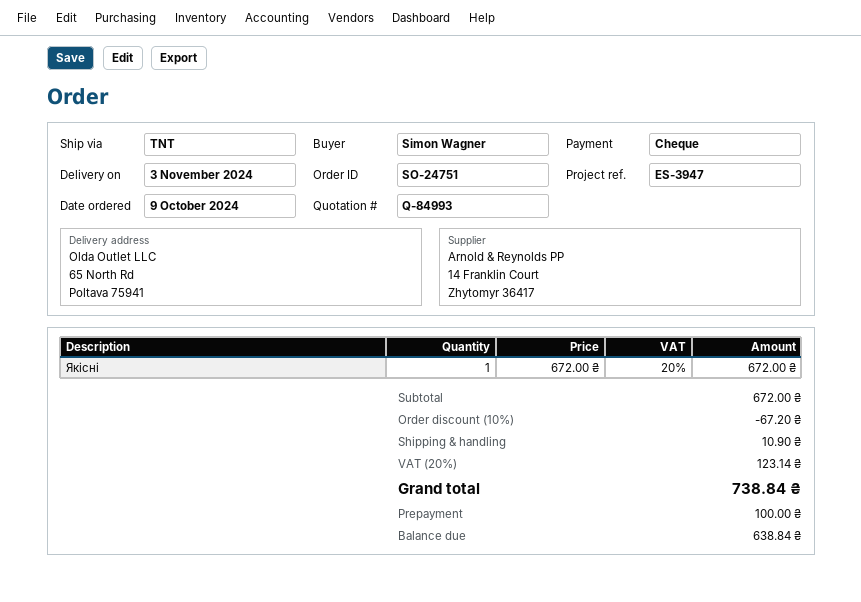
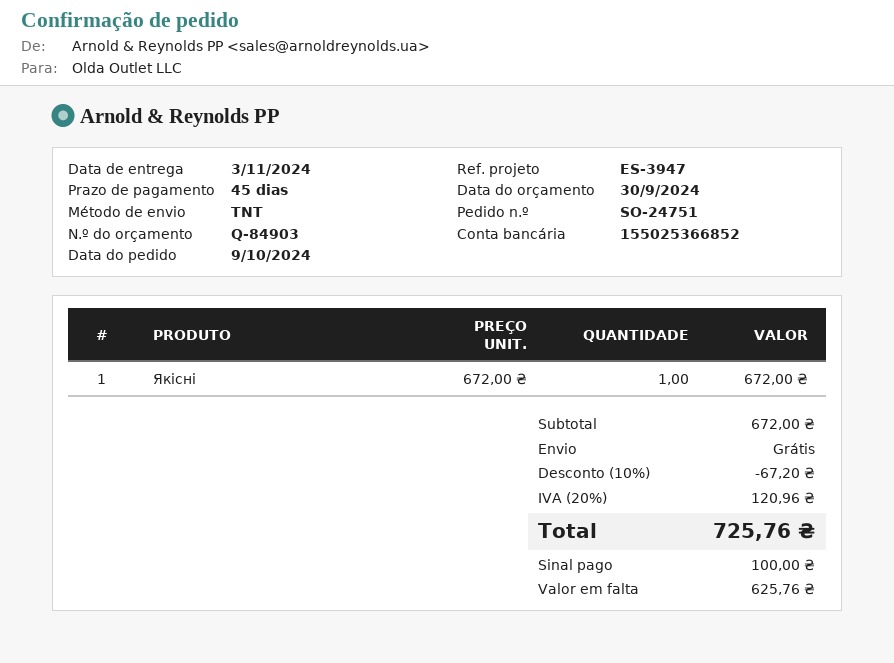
quote number: Q-84993 -> Q-84903
shipping: 10.90 -> 0.00
tax: 20% = 123.14 -> 20% = 120.96
total: 738.84 -> 725.76
balance: 638.84 -> 625.76

